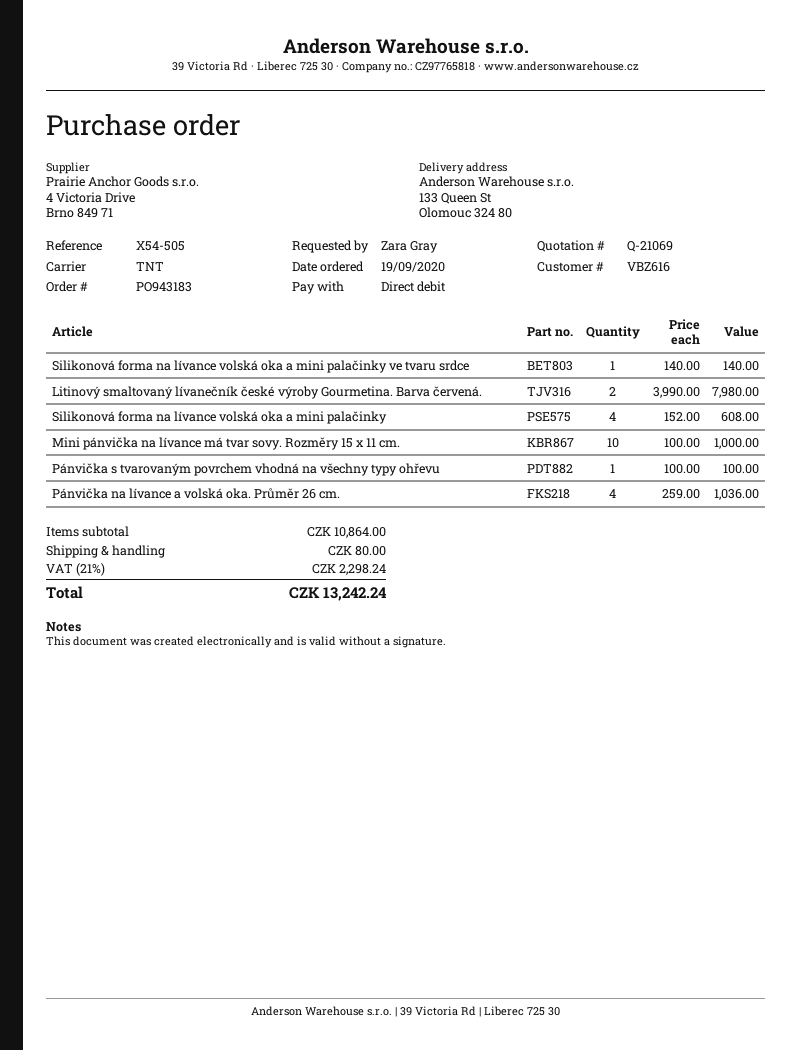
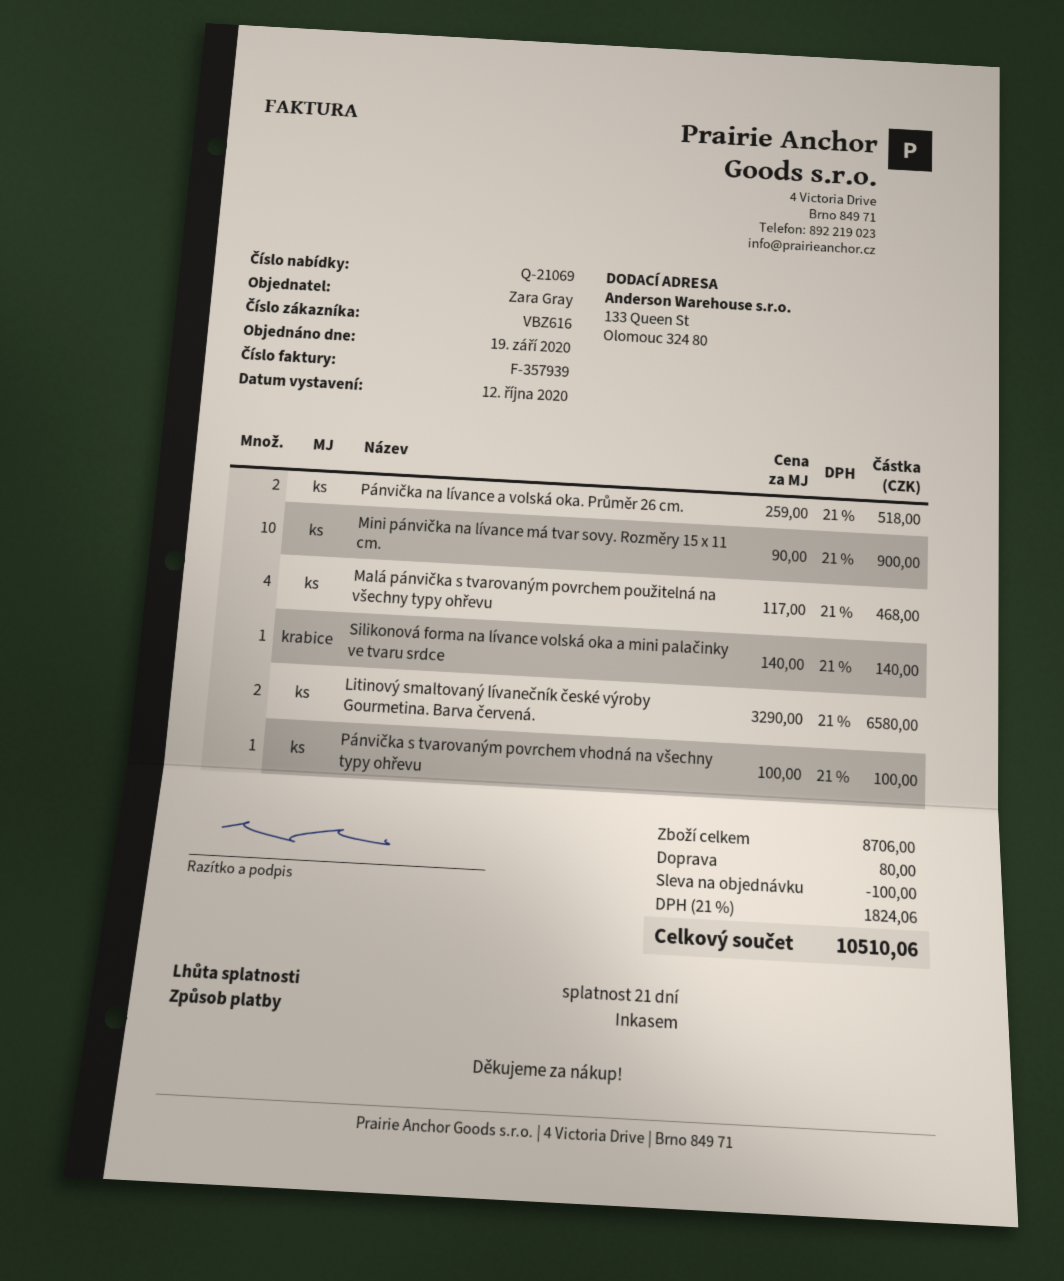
Litinový smaltovaný lívanečník české výroby Gourmetina. Barva červená.: 2 x 3990.00 = 7980.00 -> 2 x 3290.00 = 6580.00
Silikonová forma na lívance volská oka a mini palačinky: 4 x 152.00 = 608.00 -> none
Mini pánvička na lívance má tvar sovy. Rozměry 15 x 11 cm.: 10 x 100.00 = 1000.00 -> 10 x 90.00 = 900.00
Pánvička na lívance a volská oka. Průměr 26 cm.: 4 x 259.00 = 1036.00 -> 2 x 259.00 = 518.00
Malá pánvička s tvarovaným povrchem použitelná na všechny typy ohřevu: none -> 4 x 117.00 = 468.00
subtotal: 10864.00 -> 8706.00
discount: none -> 100.00
tax: 21% = 2298.24 -> 21% = 1824.06
total: 13242.24 -> 10510.06

